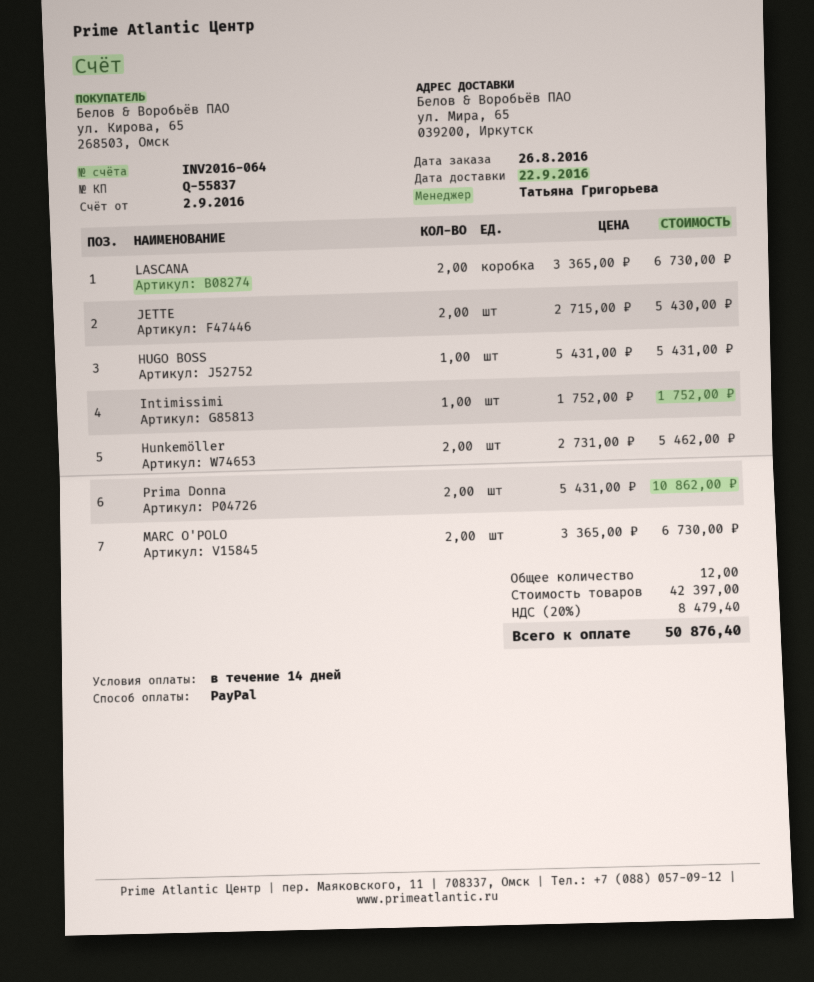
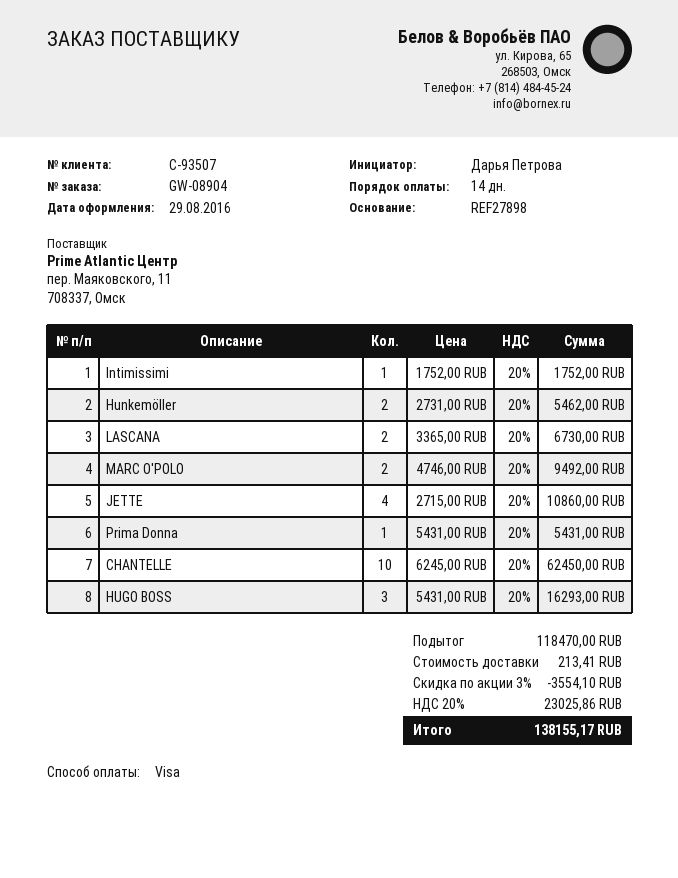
order date: 2016-08-26 -> 2016-08-29
payment method: PayPal -> Visa
JETTE: 2 x 2715.00 = 5430.00 -> 4 x 2715.00 = 10860.00
HUGO BOSS: 1 x 5431.00 = 5431.00 -> 3 x 5431.00 = 16293.00
Prima Donna: 2 x 5431.00 = 10862.00 -> 1 x 5431.00 = 5431.00
MARC O'POLO: 2 x 3365.00 = 6730.00 -> 2 x 4746.00 = 9492.00
CHANTELLE: none -> 10 x 6245.00 = 62450.00
subtotal: 42397.00 -> 118470.00
discount: none -> 3% = 3554.10
shipping: none -> 213.41
tax: 20% = 8479.40 -> 20% = 23025.86
total: 50876.40 -> 138155.17

